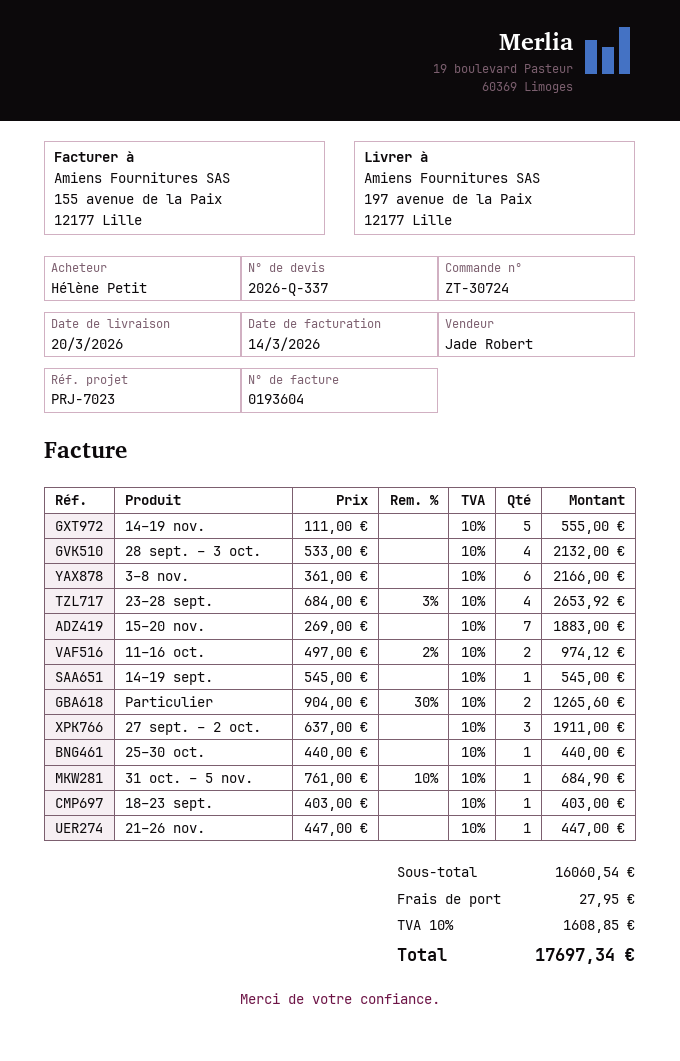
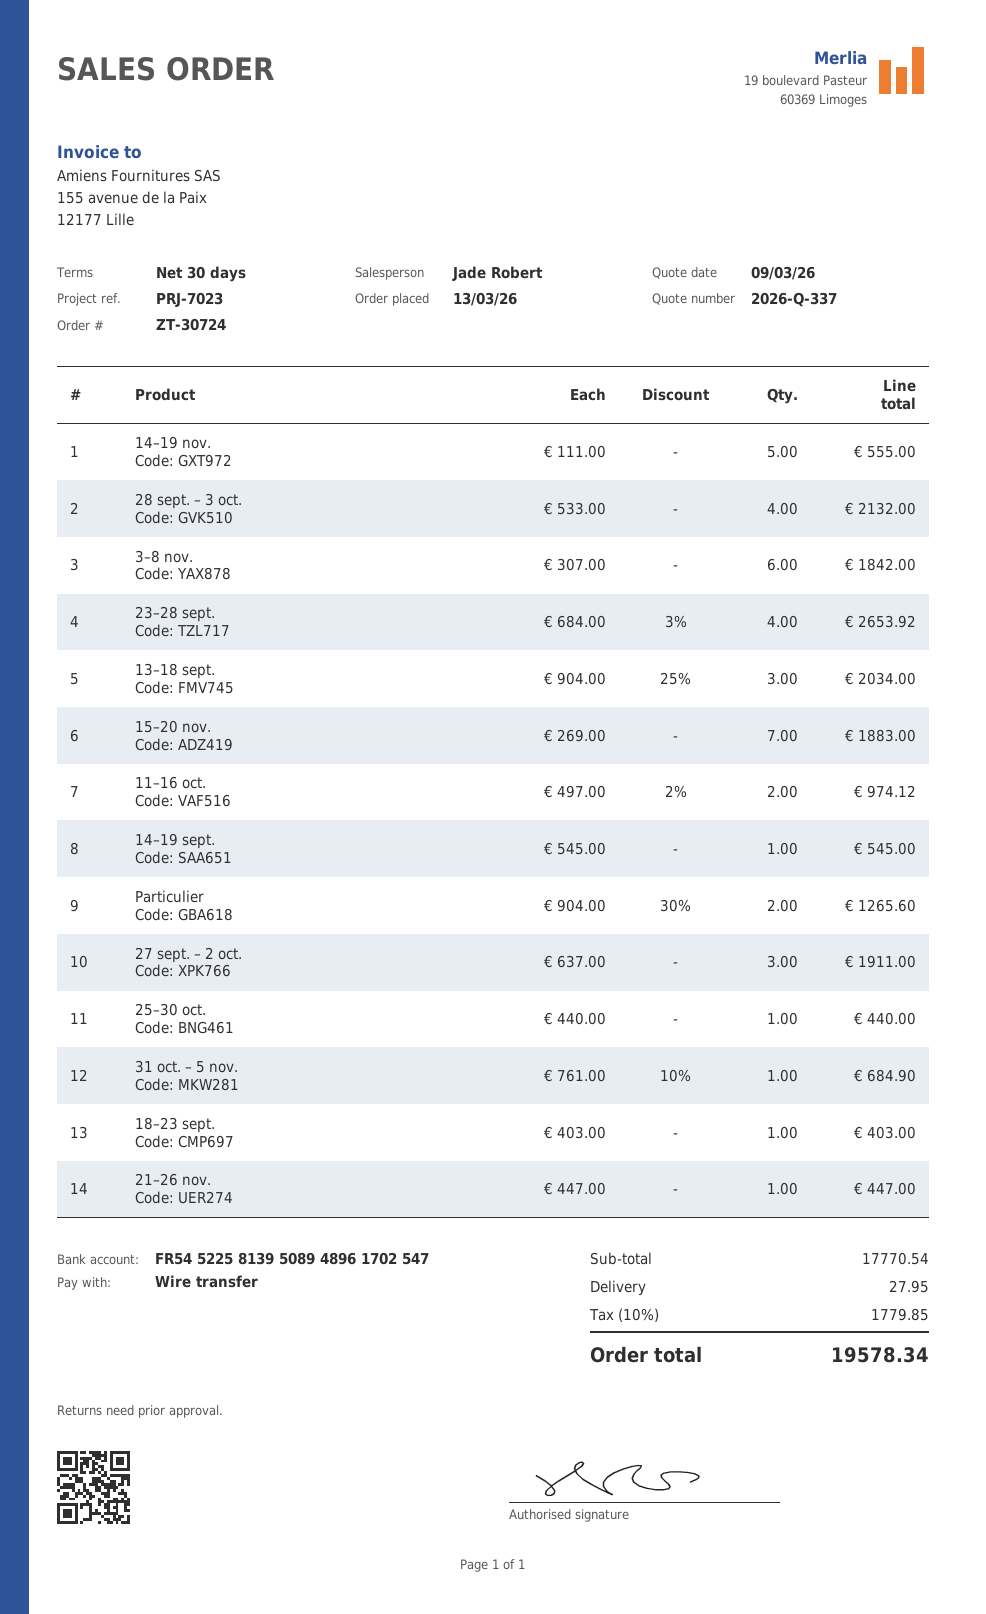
3–8 nov.: 6 x 361.00 = 2166.00 -> 6 x 307.00 = 1842.00
13–18 sept.: none -> 3 x 904.00 - 25% = 2034.00
subtotal: 16060.54 -> 17770.54
tax: 10% = 1608.85 -> 10% = 1779.85
total: 17697.34 -> 19578.34

